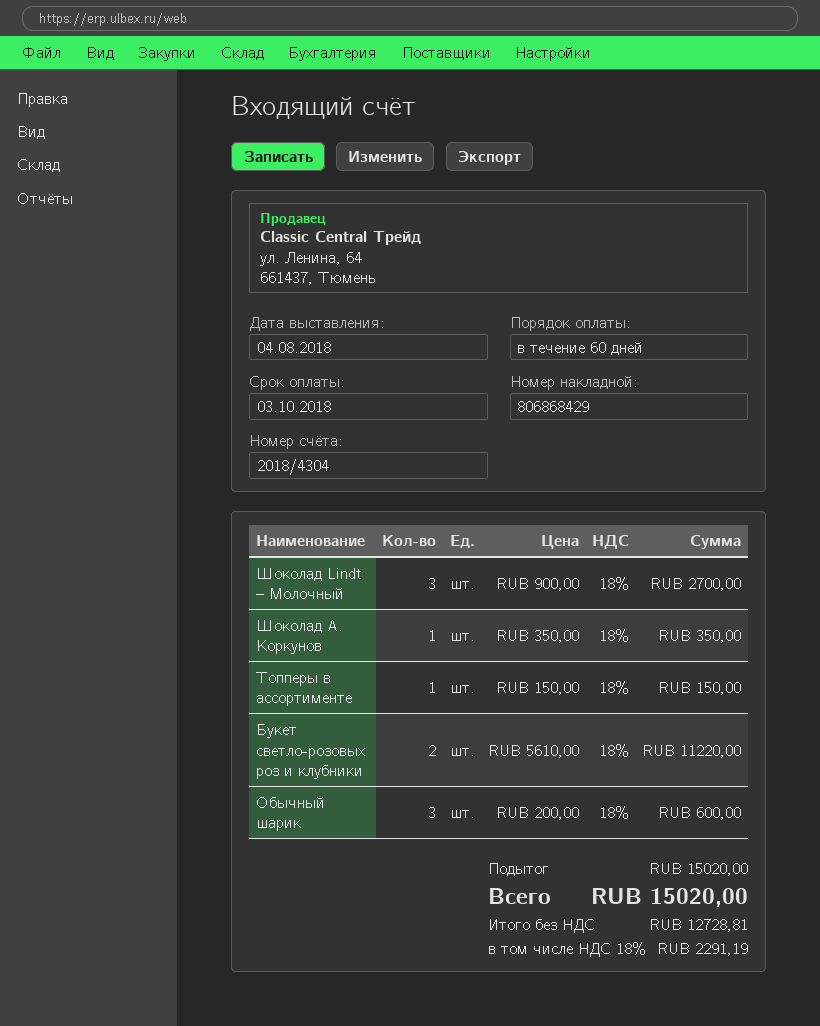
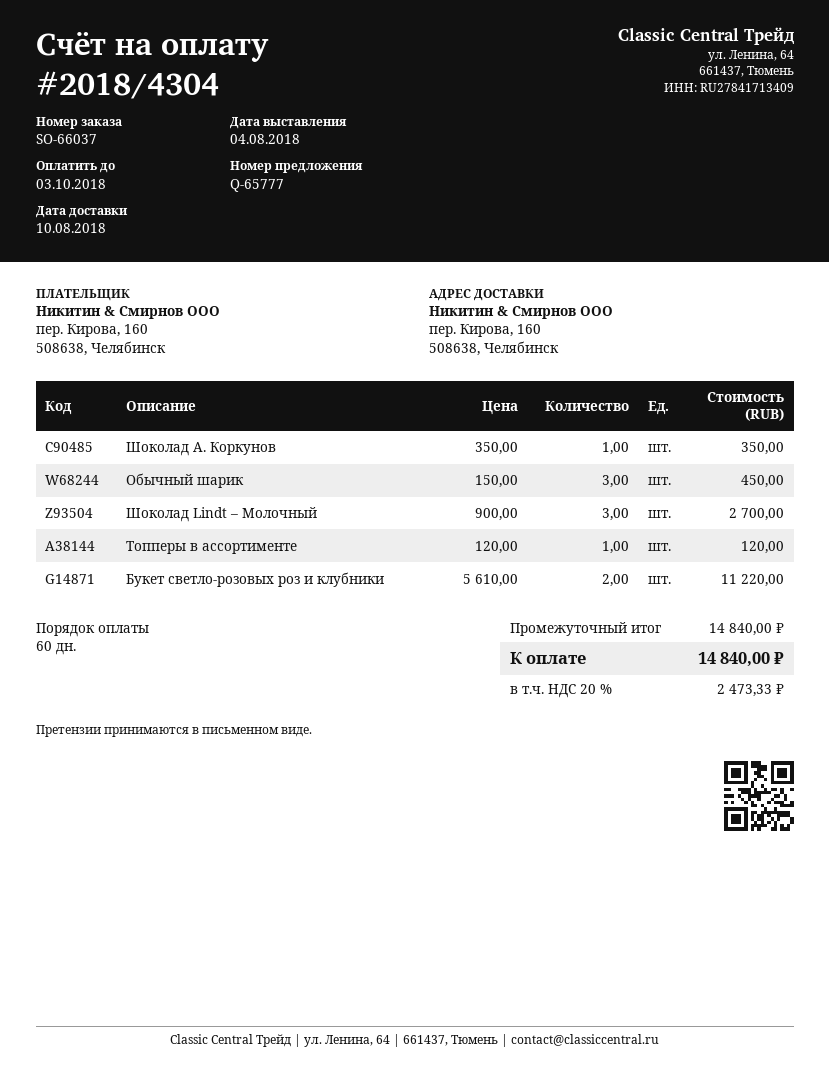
Топперы в ассортименте: 1 x 150.00 = 150.00 -> 1 x 120.00 = 120.00
Обычный шарик: 3 x 200.00 = 600.00 -> 3 x 150.00 = 450.00
subtotal: 15020.00 -> 14840.00
tax: 18% = 2291.19 -> 20% = 2473.33
total: 15020.00 -> 14840.00

